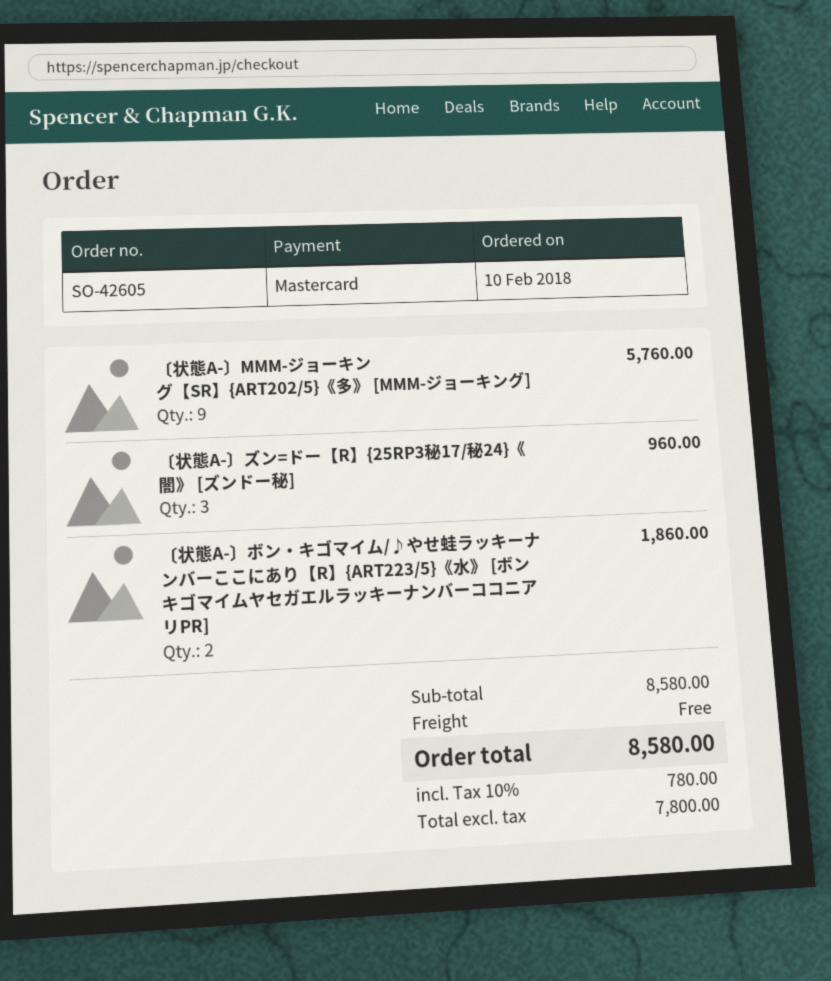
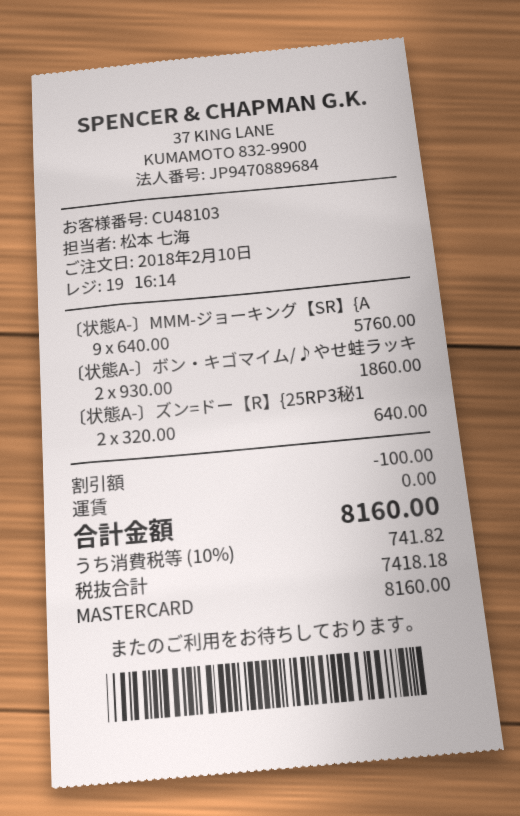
〔状態A-〕ズン=ドー【R】{25RP3秘17/秘24}《闇》 [ズンドー秘]: 3 for 960.00 -> 2 for 640.00
discount: none -> 100.00
net: 7800.00 -> 7418.18
tax: 10% = 780.00 -> 10% = 741.82
total: 8580.00 -> 8160.00

